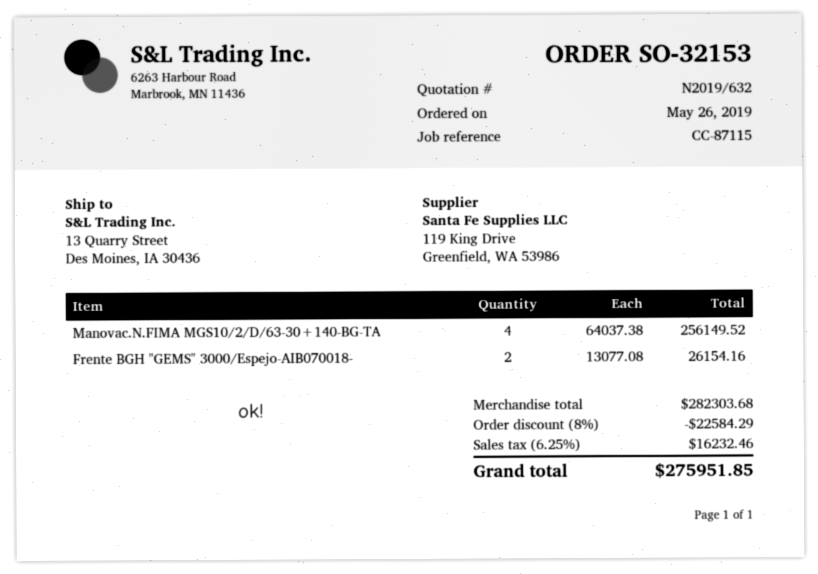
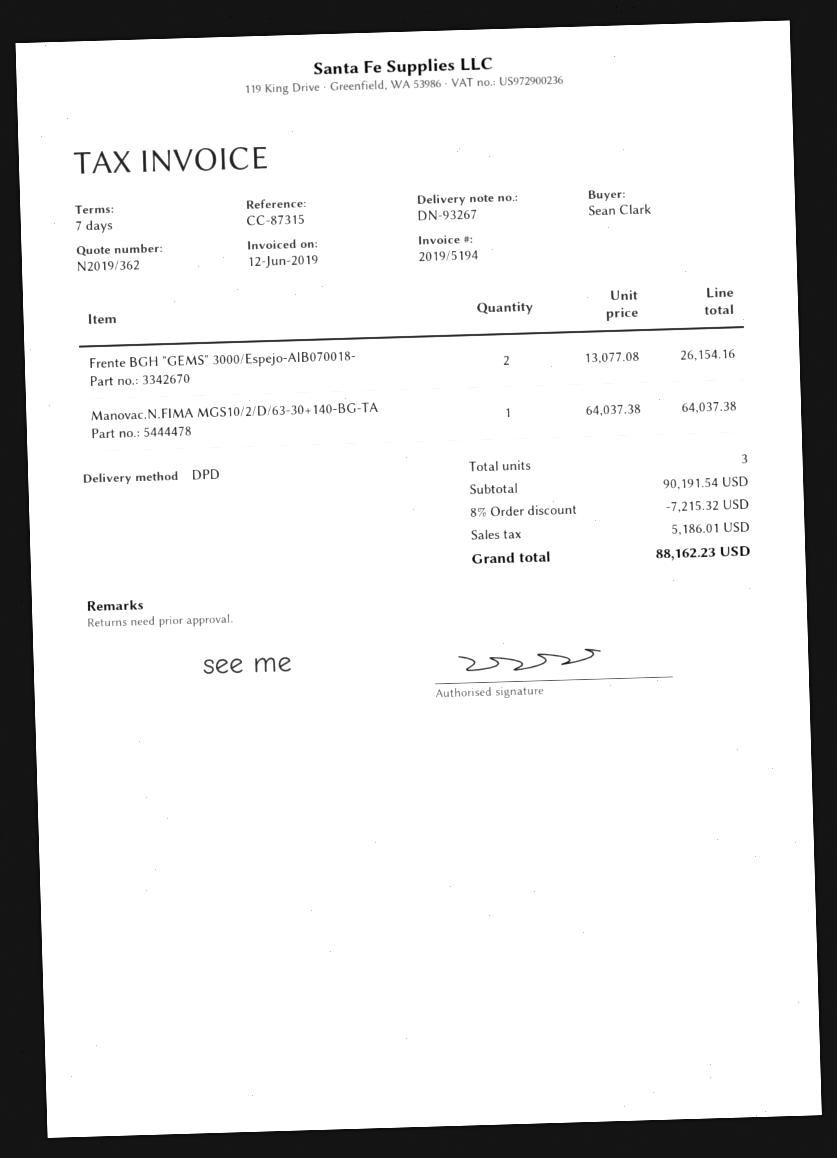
quote number: N2019/632 -> N2019/362
reference: CC-87115 -> CC-87315
Manovac.N.FIMA MGS10/2/D/63-30+140-BG-TA: 4 x 64037.38 = 256149.52 -> 1 x 64037.38 = 64037.38
subtotal: 282303.68 -> 90191.54
discount: 8% = 22584.29 -> 8% = 7215.32
tax: 16232.46 -> 5186.01
total: 275951.85 -> 88162.23

